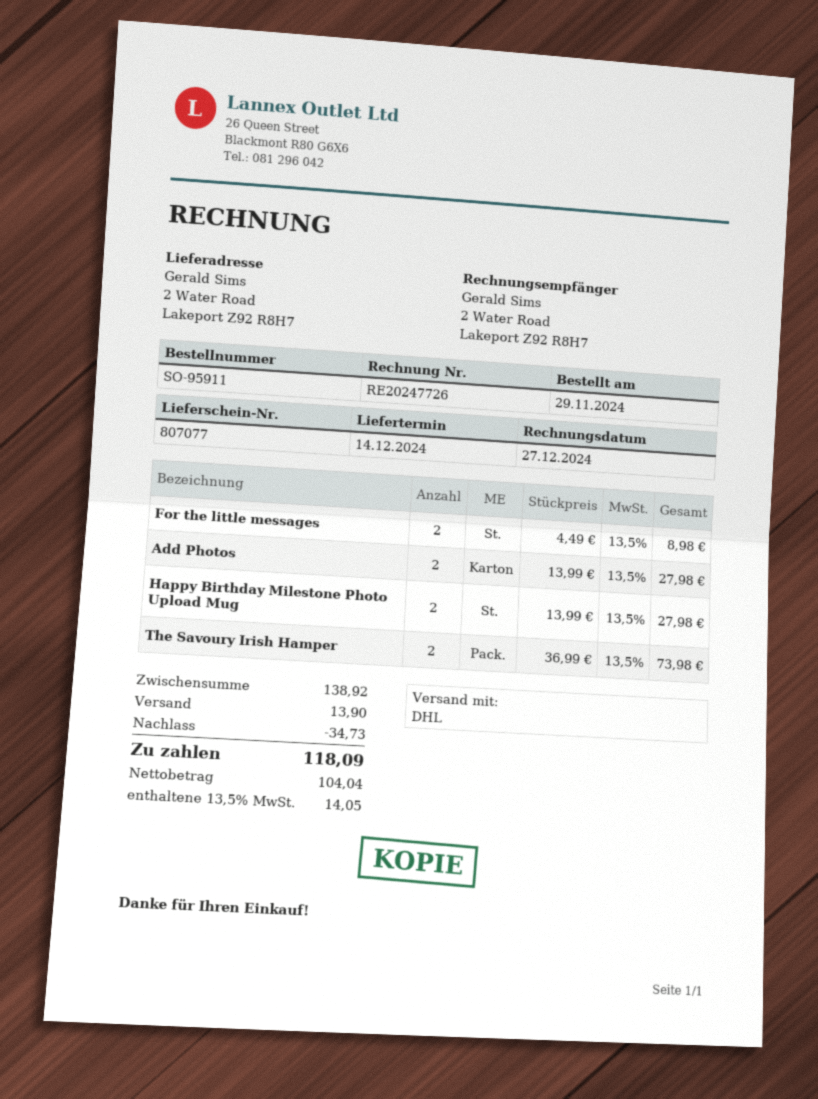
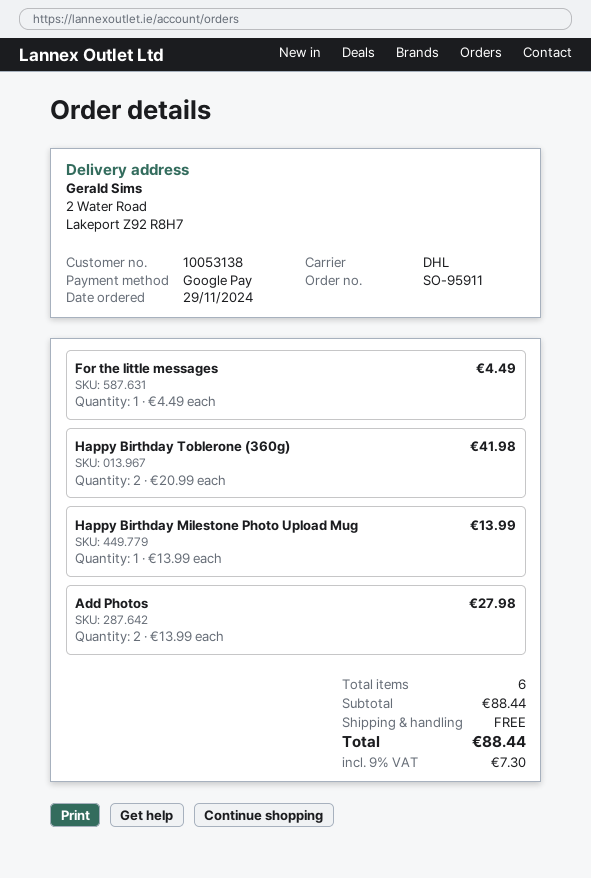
For the little messages: 2 x 4.49 = 8.98 -> 1 x 4.49 = 4.49
Happy Birthday Milestone Photo Upload Mug: 2 x 13.99 = 27.98 -> 1 x 13.99 = 13.99
The Savoury Irish Hamper: 2 x 36.99 = 73.98 -> none
Happy Birthday Toblerone (360g): none -> 2 x 20.99 = 41.98
subtotal: 138.92 -> 88.44
discount: 34.73 -> none
shipping: 13.90 -> 0.00
tax: 13.5% = 14.05 -> 9% = 7.30
total: 118.09 -> 88.44

